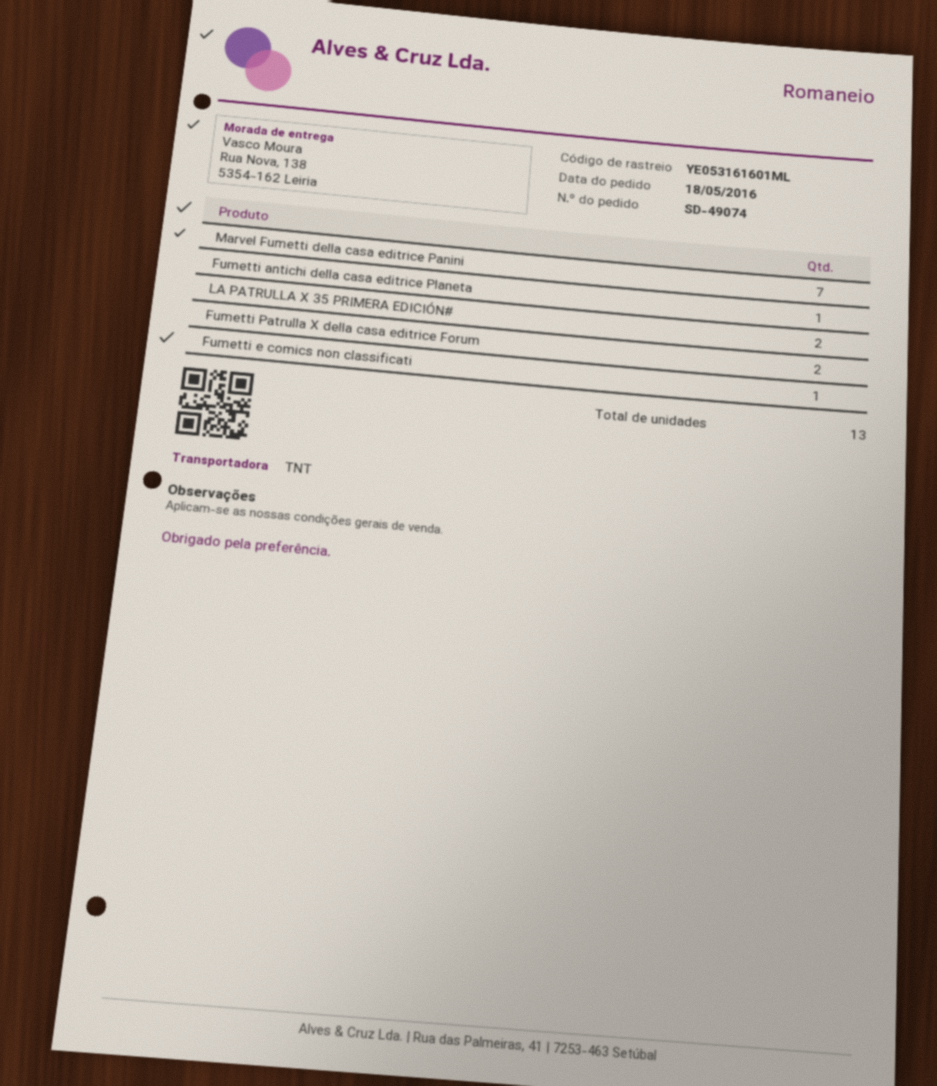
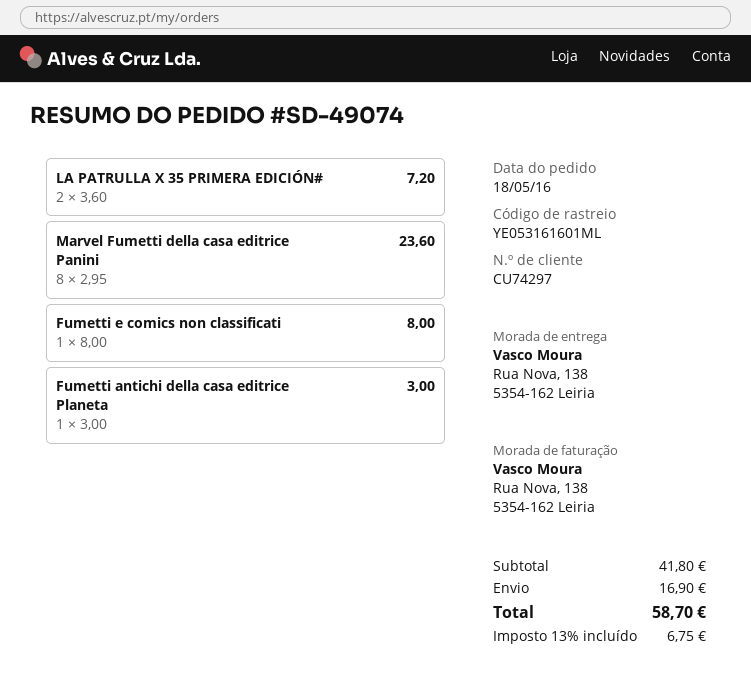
Marvel Fumetti della casa editrice Panini: 7 -> 8
Fumetti Patrulla X della casa editrice Forum: 2 -> none

